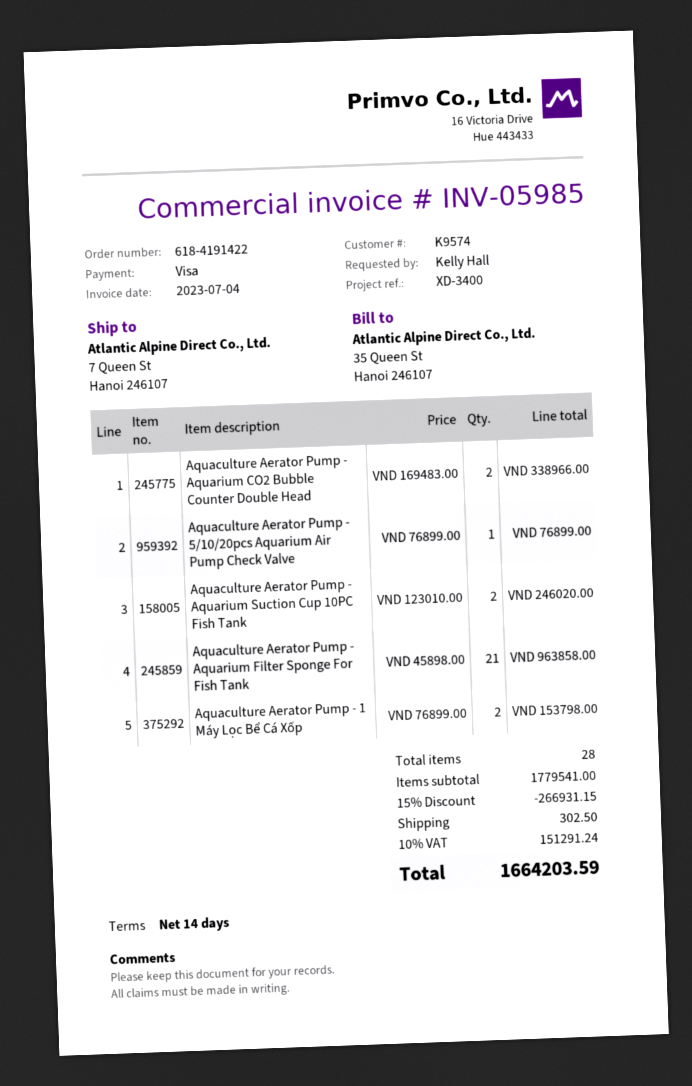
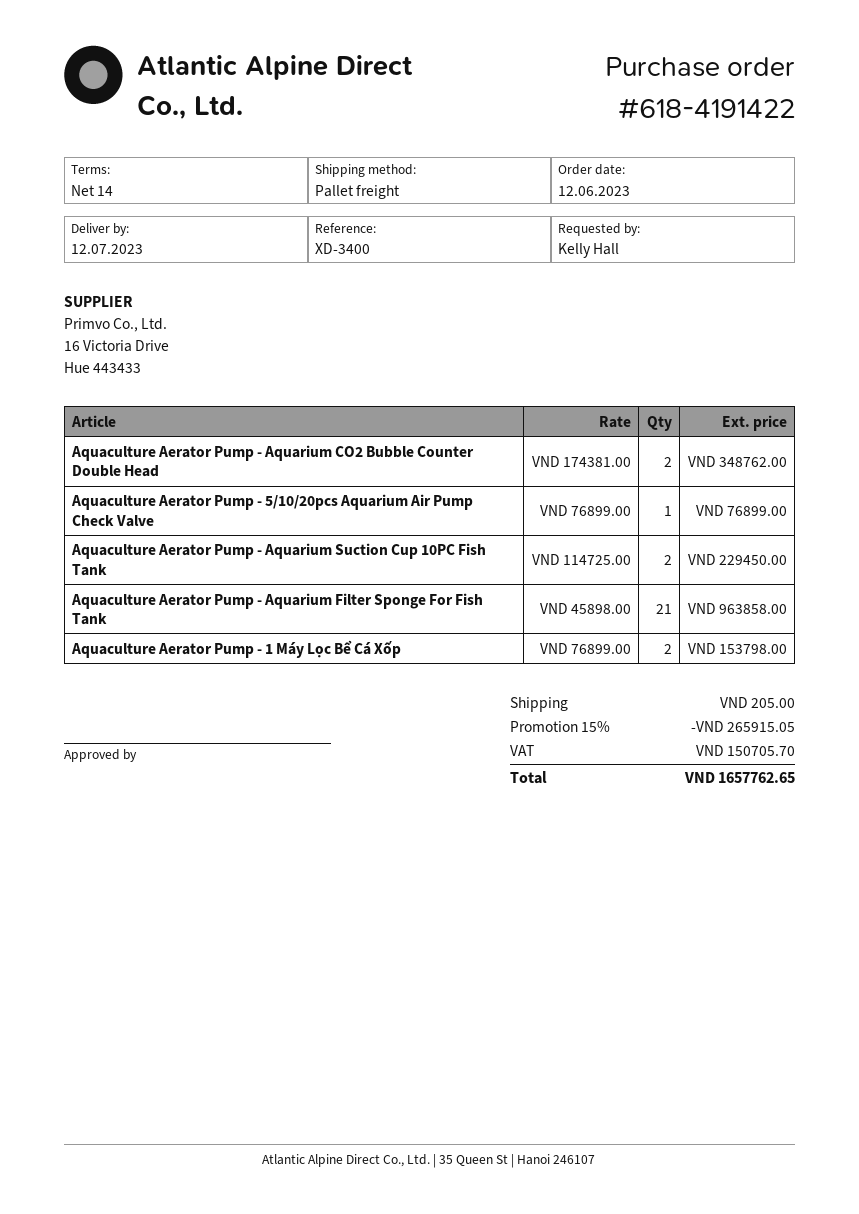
Aquaculture Aerator Pump - Aquarium CO2 Bubble Counter Double Head: 2 x 169483.00 = 338966.00 -> 2 x 174381.00 = 348762.00
Aquaculture Aerator Pump - Aquarium Suction Cup 10PC Fish Tank: 2 x 123010.00 = 246020.00 -> 2 x 114725.00 = 229450.00
discount: 15% = 266931.15 -> 15% = 265915.05
shipping: 302.50 -> 205.00
tax: 151291.24 -> 150705.70
total: 1664203.59 -> 1657762.65

